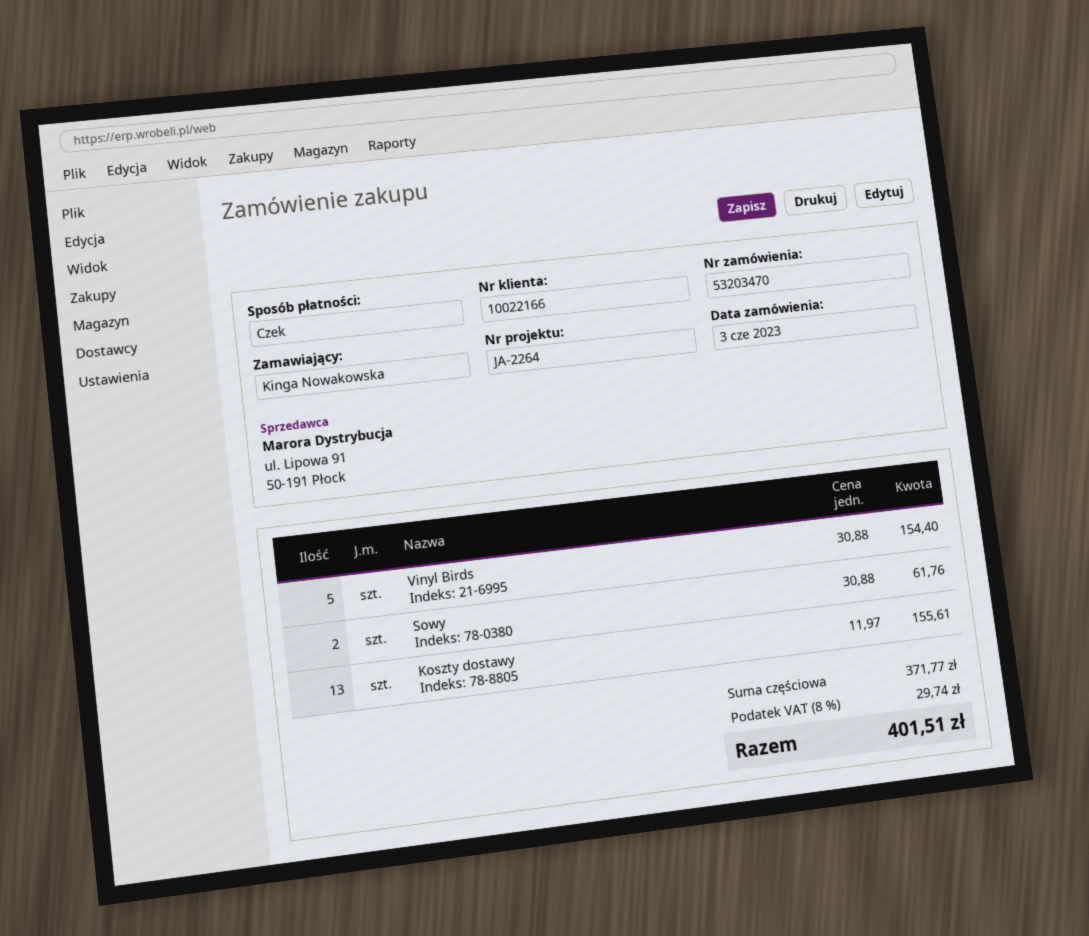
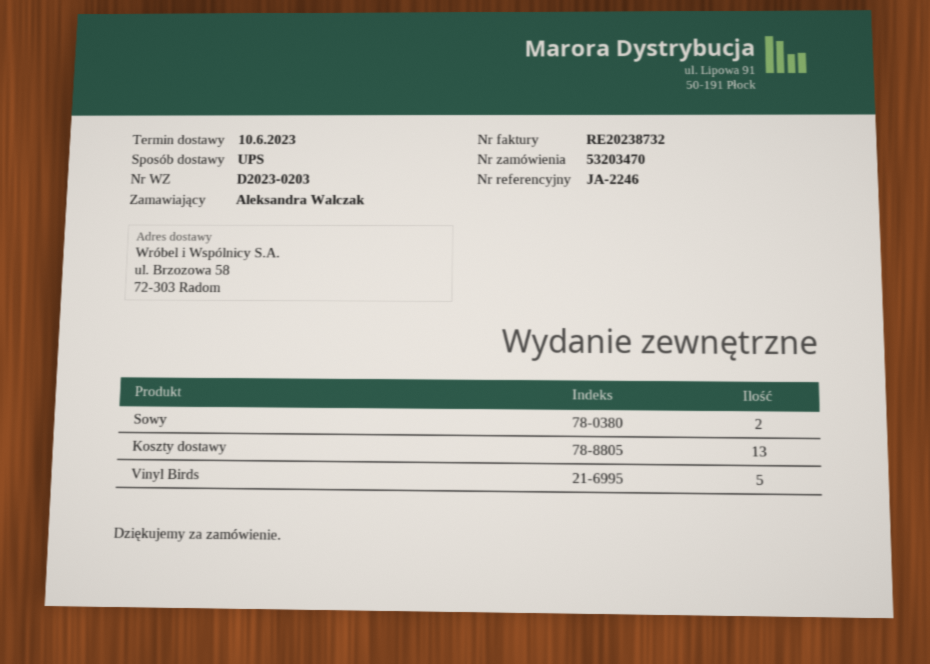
reference: JA-2264 -> JA-2246
ordered by: Kinga Nowakowska -> Aleksandra Walczak

